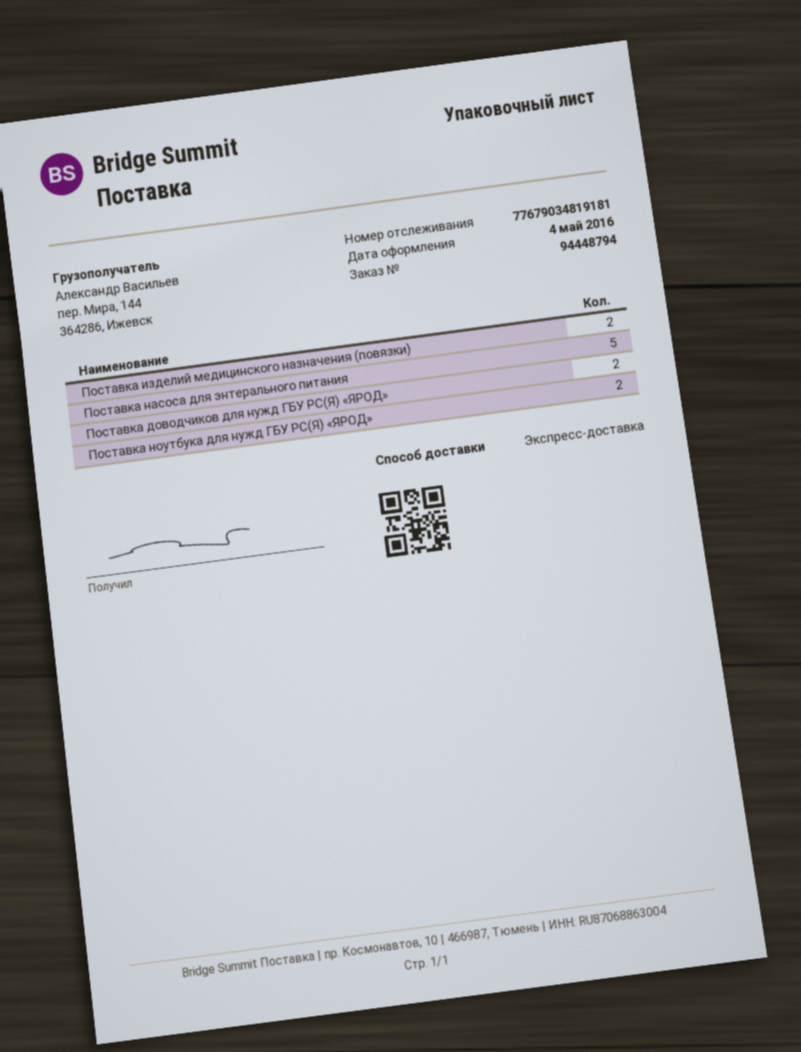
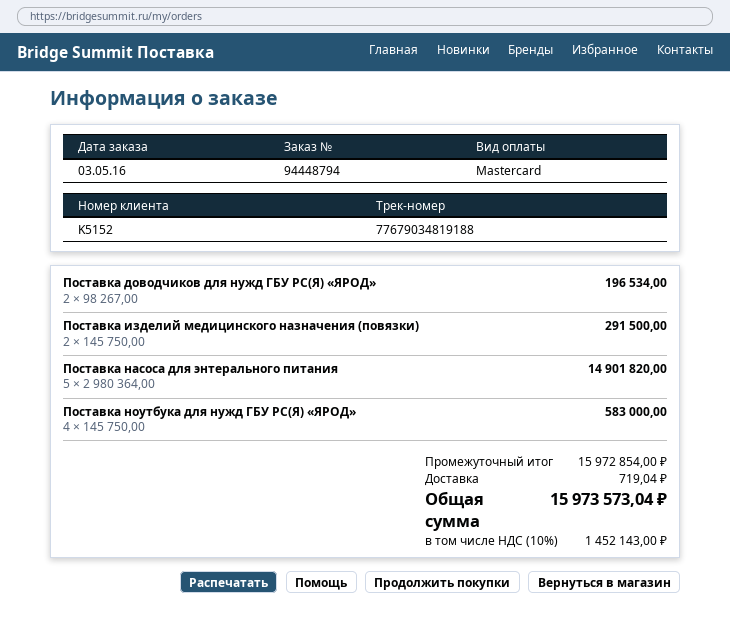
order date: 2016-05-04 -> 2016-05-03
tracking number: 77679034819181 -> 77679034819188
Поставка ноутбука для нужд ГБУ РС(Я) «ЯРОД»: 2 -> 4

